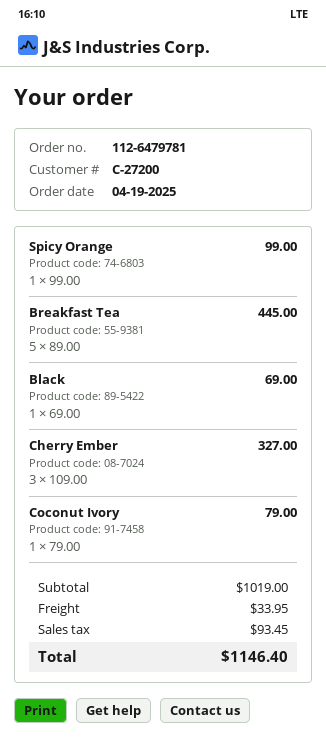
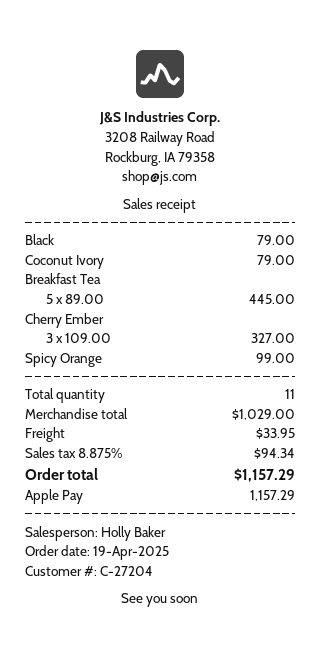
customer number: C-27200 -> C-27204
Black: 1 x 69.00 = 69.00 -> 1 x 79.00 = 79.00
subtotal: 1019.00 -> 1029.00
tax: 93.45 -> 94.34
total: 1146.40 -> 1157.29

